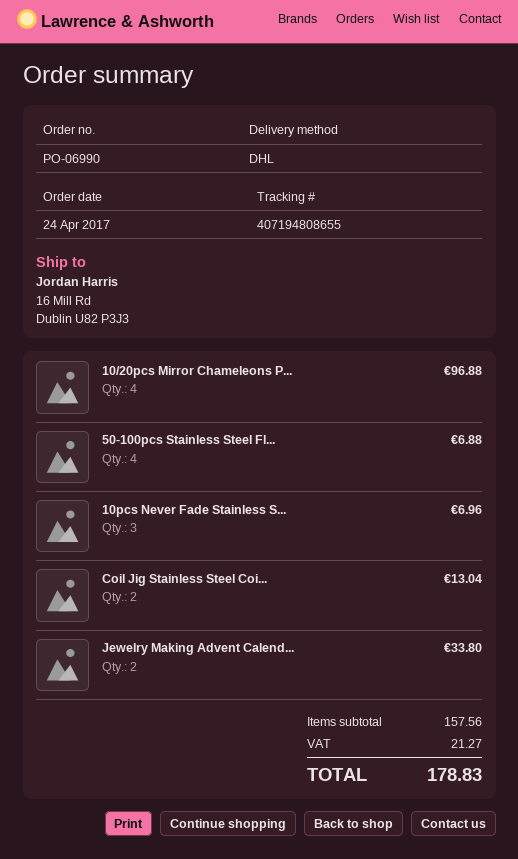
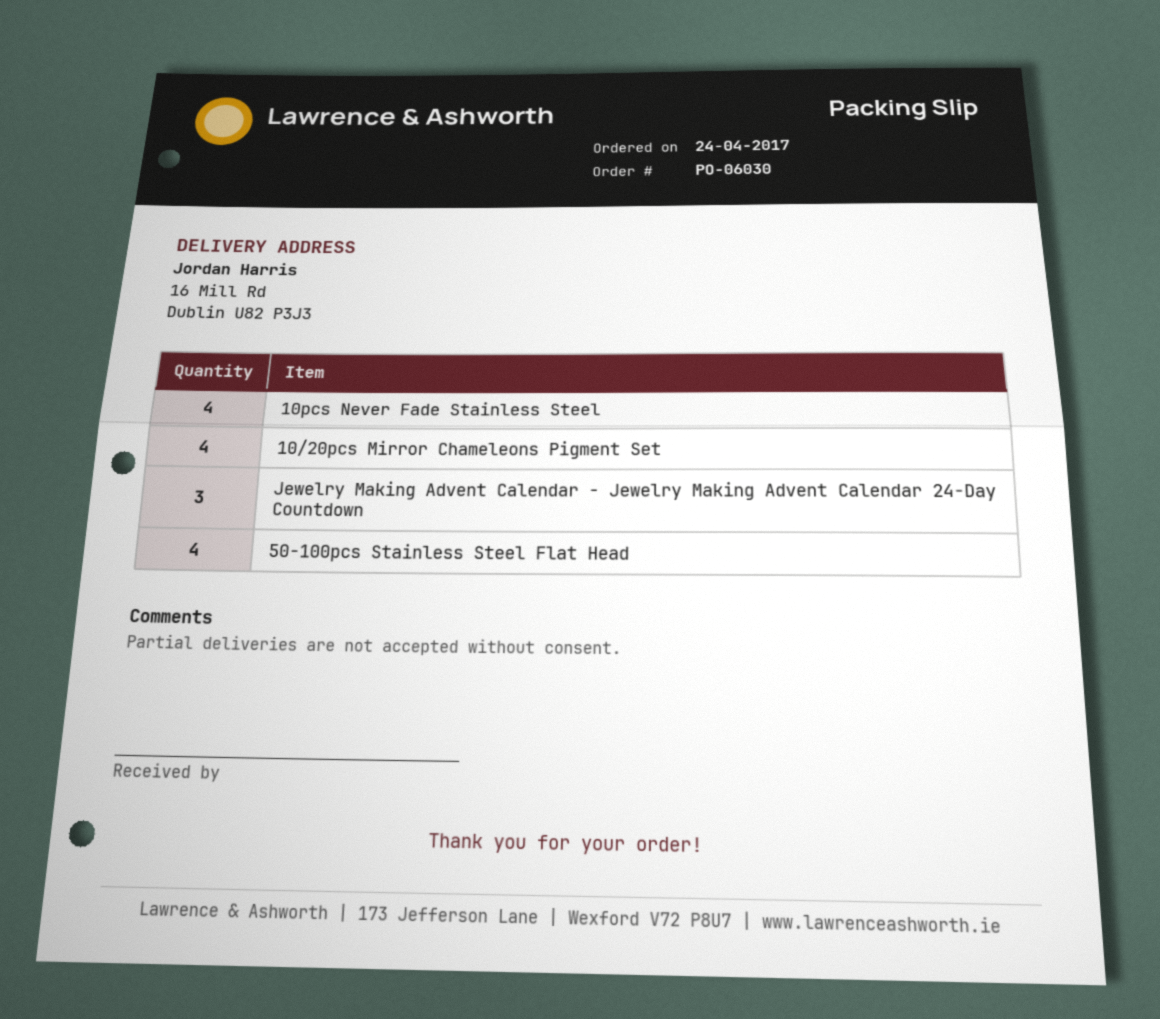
order number: PO-06990 -> PO-06030
10pcs Never Fade Stainless S...: 3 -> 4
Coil Jig Stainless Steel Coi...: 2 -> none
Jewelry Making Advent Calend...: 2 -> 3

